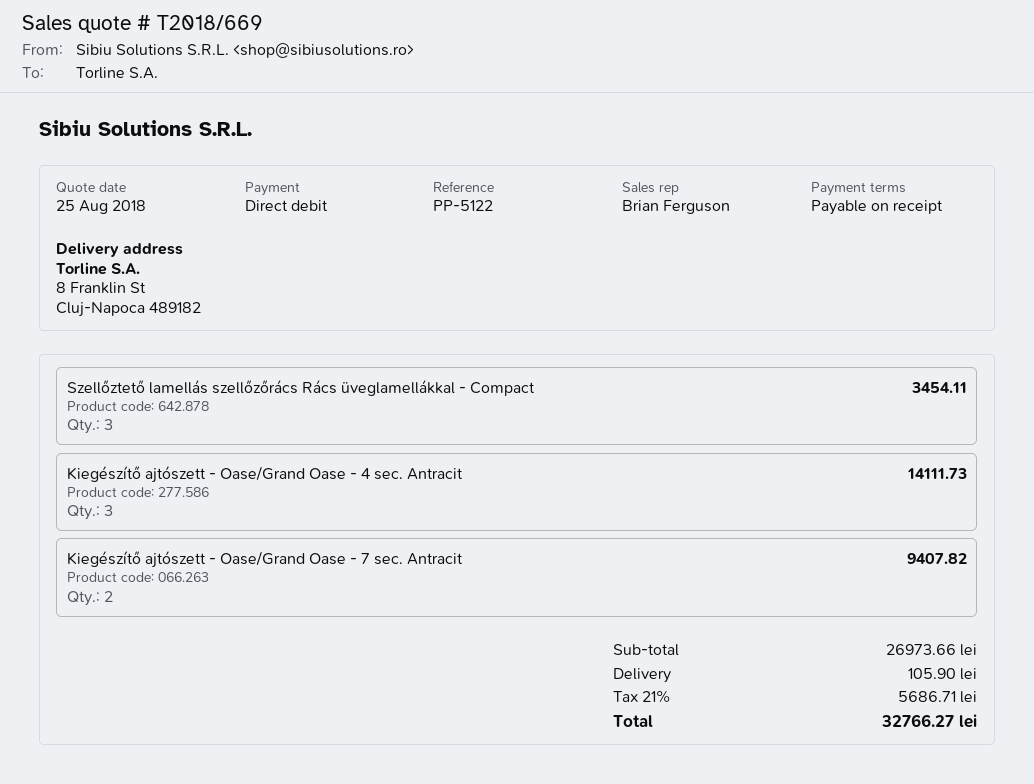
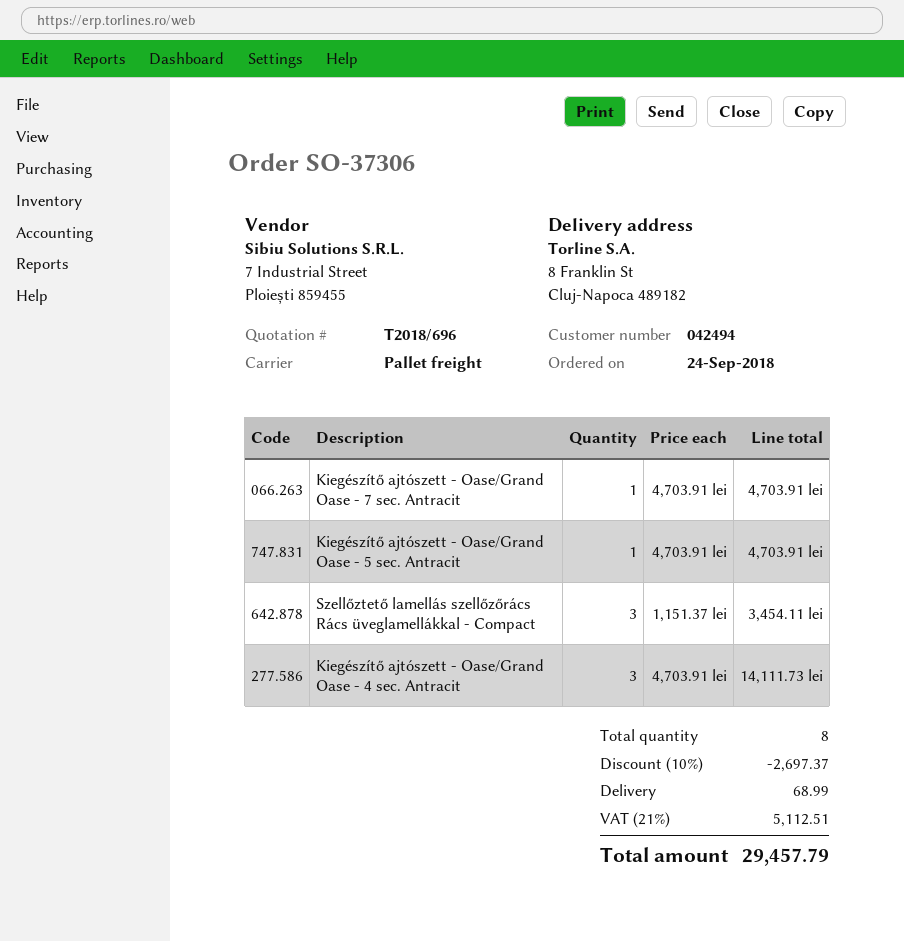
quote number: T2018/669 -> T2018/696
Kiegészítő ajtószett - Oase/Grand Oase - 7 sec. Antracit: 2 for 9407.82 -> 1 for 4703.91
Kiegészítő ajtószett - Oase/Grand Oase - 5 sec. Antracit: none -> 1 for 4703.91
discount: none -> 10% = 2697.37
shipping: 105.90 -> 68.99
tax: 21% = 5686.71 -> 21% = 5112.51
total: 32766.27 -> 29457.79

